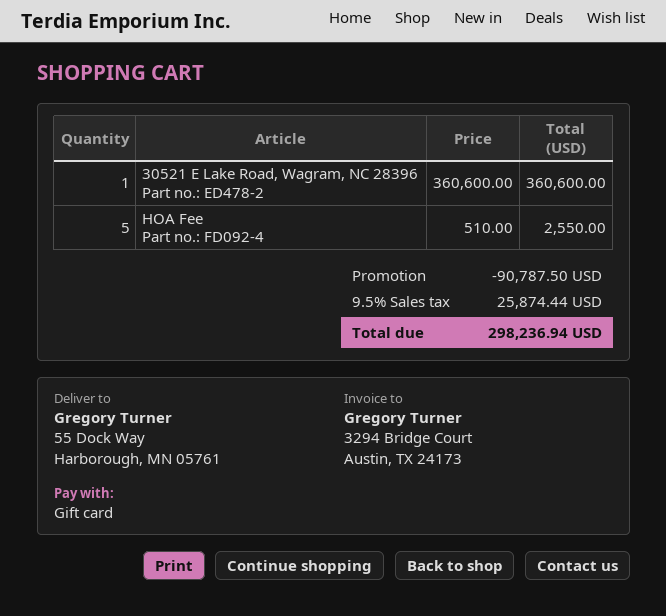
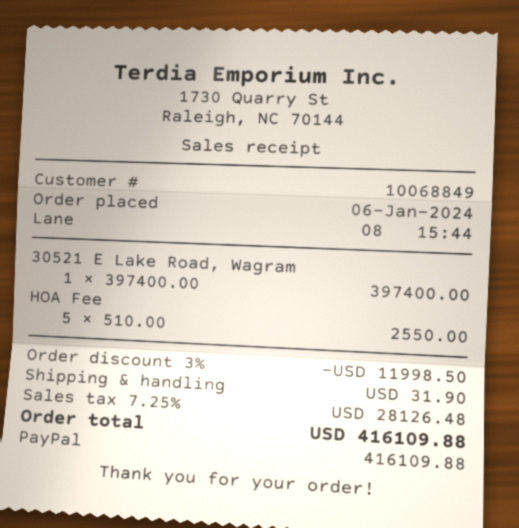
payment method: gift card -> PayPal
30521 E Lake Road, Wagram, NC 28396: 1 x 360600.00 = 360600.00 -> 1 x 397400.00 = 397400.00
discount: 90787.50 -> 11998.50
shipping: none -> 31.90
tax: 9.5% = 25874.44 -> 7.25% = 28126.48
total: 298236.94 -> 416109.88

